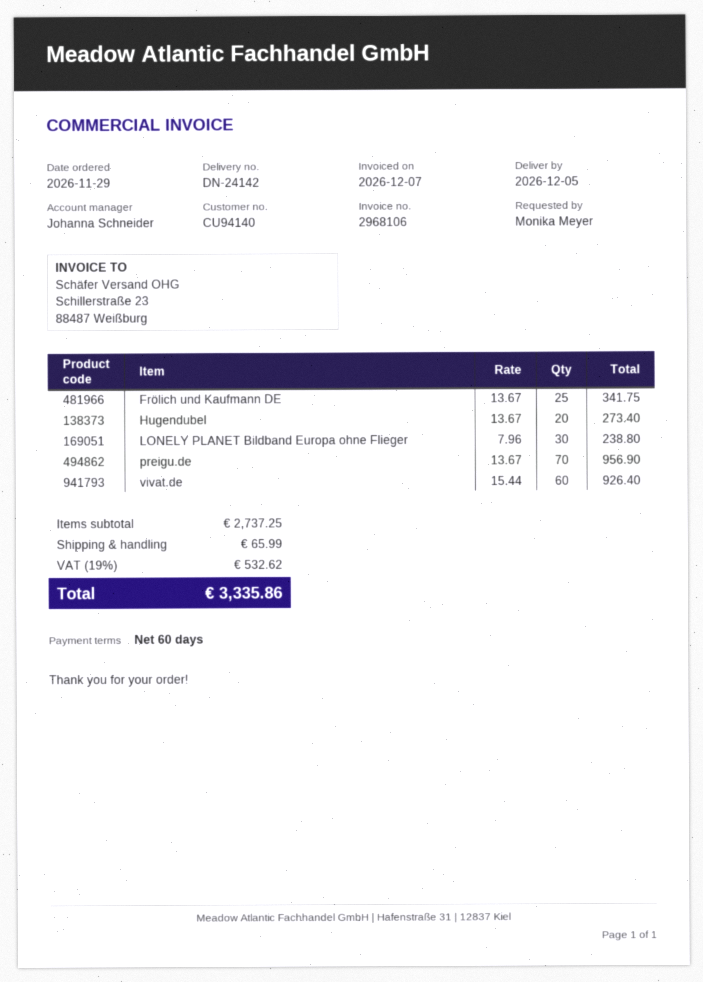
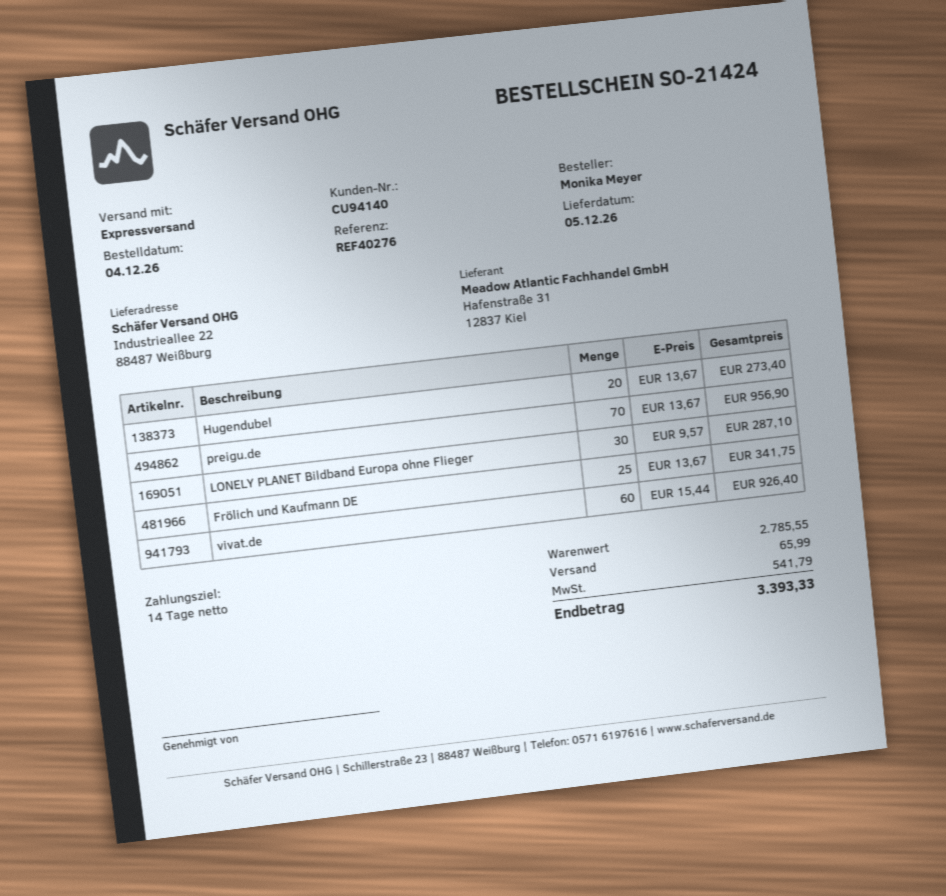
order date: 2026-11-29 -> 2026-12-04
payment terms: 60 days -> 14 days
LONELY PLANET Bildband Europa ohne Flieger: 30 x 7.96 = 238.80 -> 30 x 9.57 = 287.10
subtotal: 2737.25 -> 2785.55
tax: 532.62 -> 541.79
total: 3335.86 -> 3393.33

